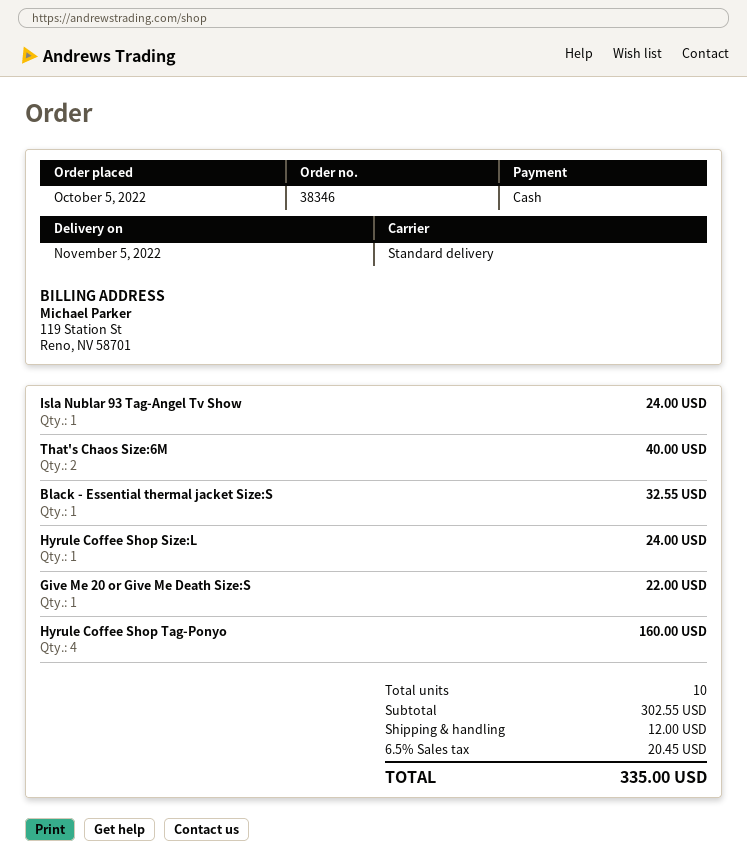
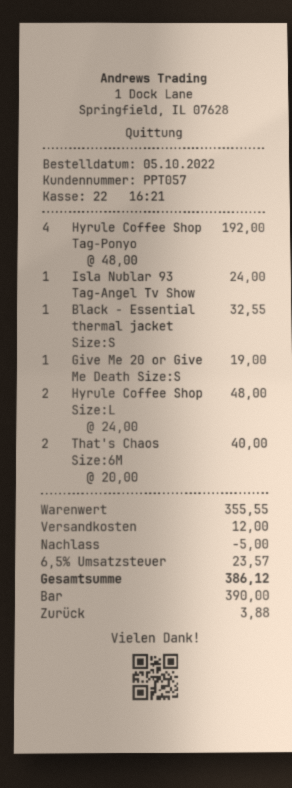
Hyrule Coffee Shop Size:L: 1 for 24.00 -> 2 for 48.00
Give Me 20 or Give Me Death Size:S: 1 for 22.00 -> 1 for 19.00
Hyrule Coffee Shop Tag-Ponyo: 4 for 160.00 -> 4 for 192.00
subtotal: 302.55 -> 355.55
discount: none -> 5.00
tax: 6.5% = 20.45 -> 6.5% = 23.57
total: 335.00 -> 386.12

